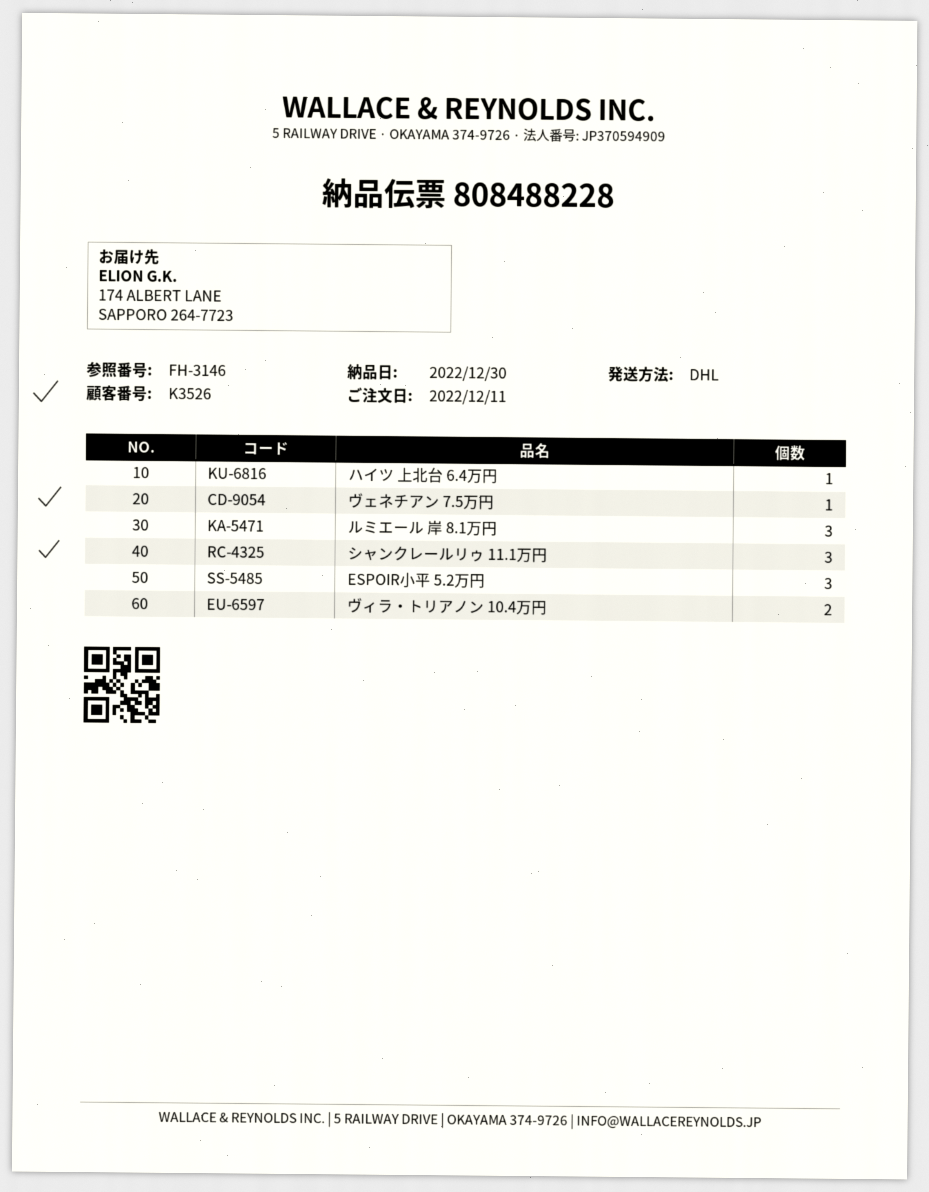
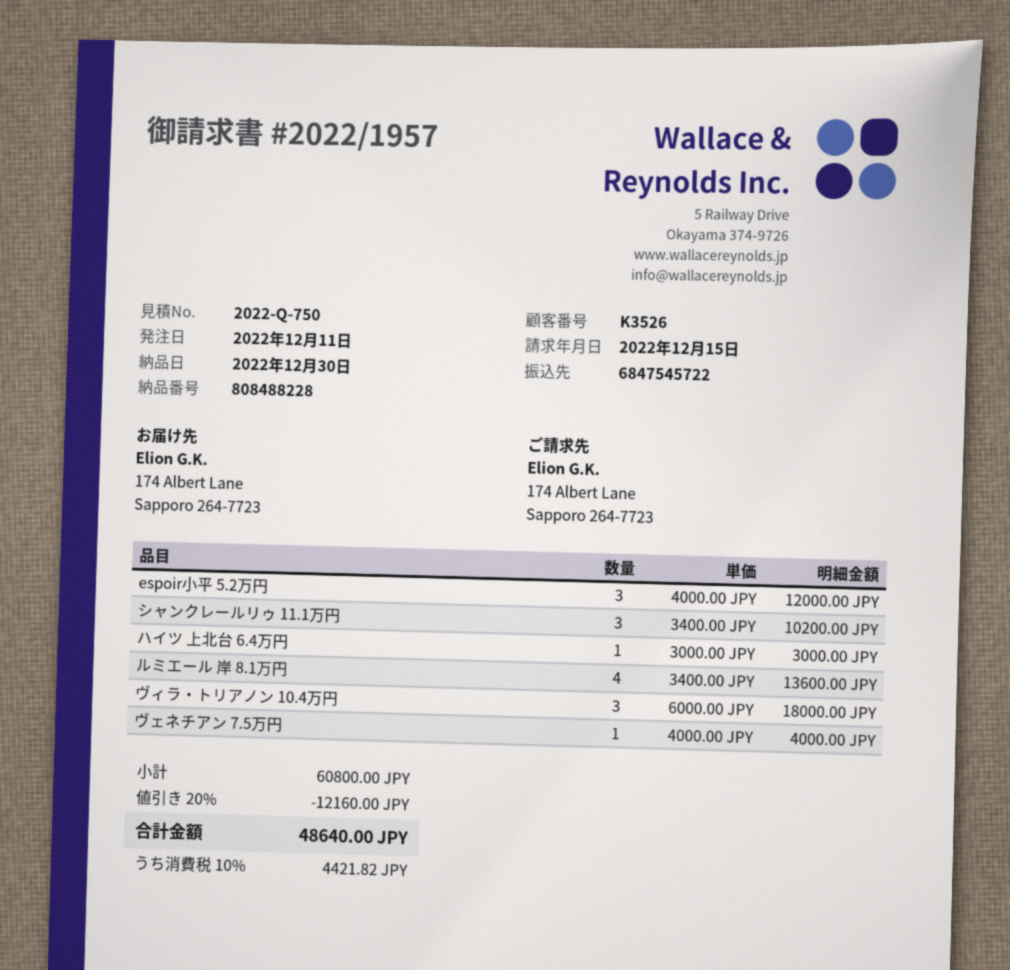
ルミエール 岸 8.1万円: 3 -> 4
ヴィラ・トリアノン 10.4万円: 2 -> 3

